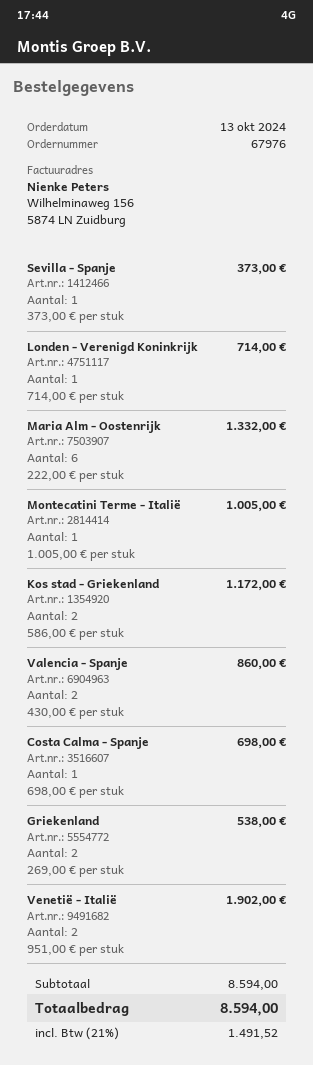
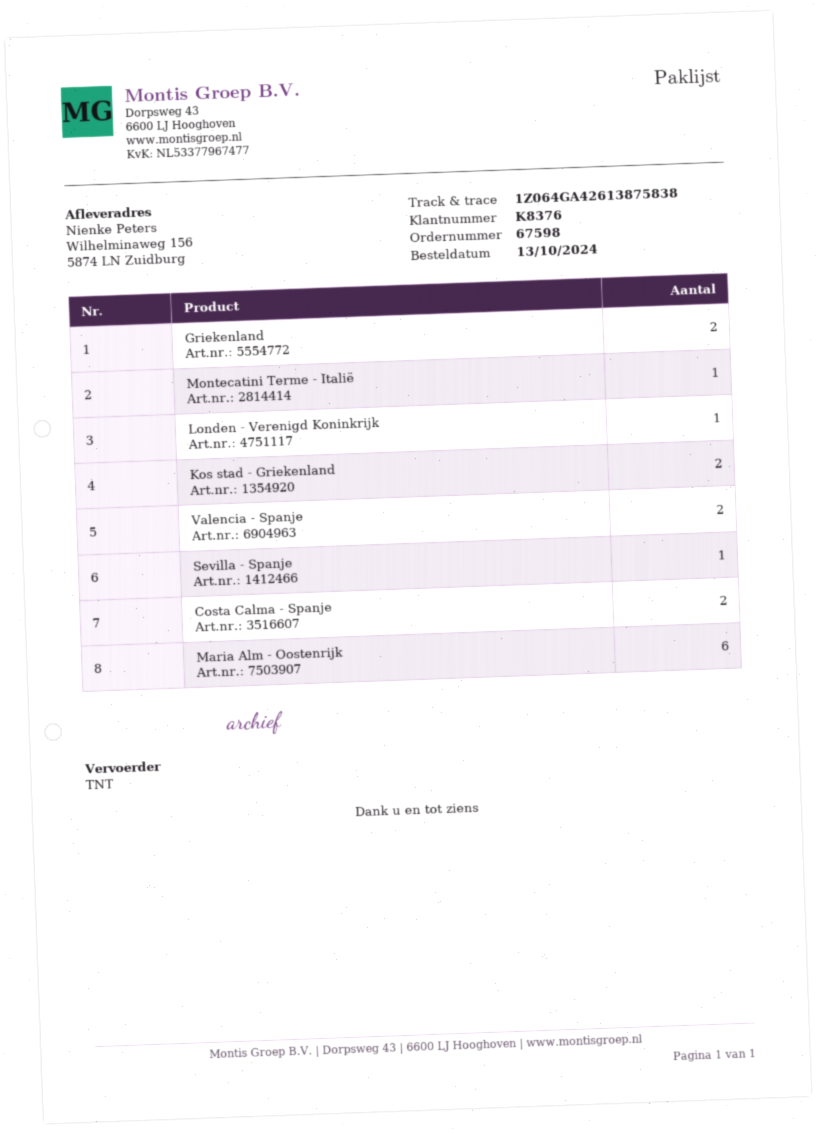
order number: 67976 -> 67598
Costa Calma - Spanje: 1 -> 2
Venetië - Italië: 2 -> none

